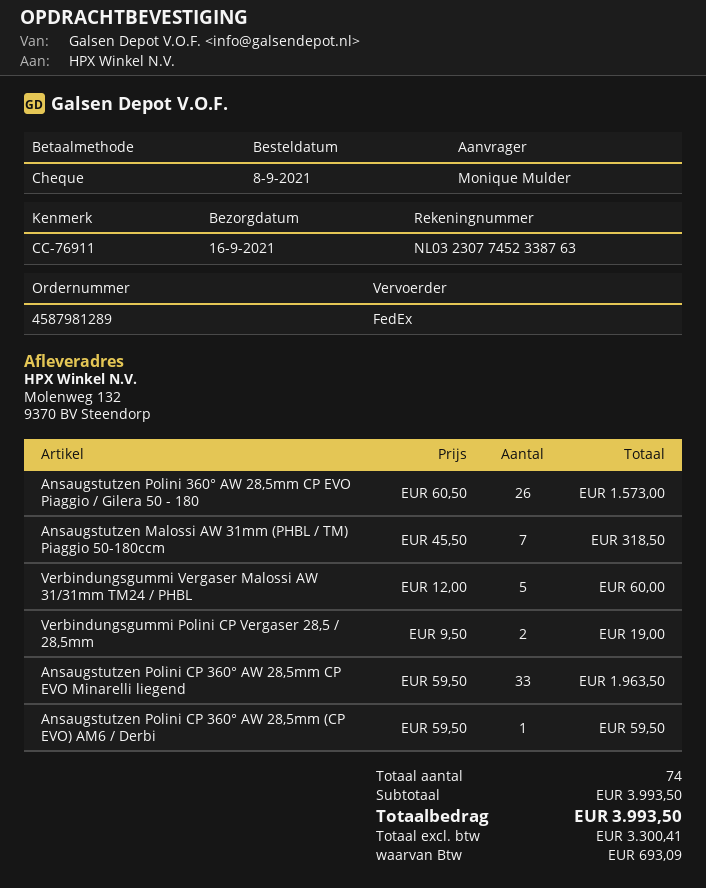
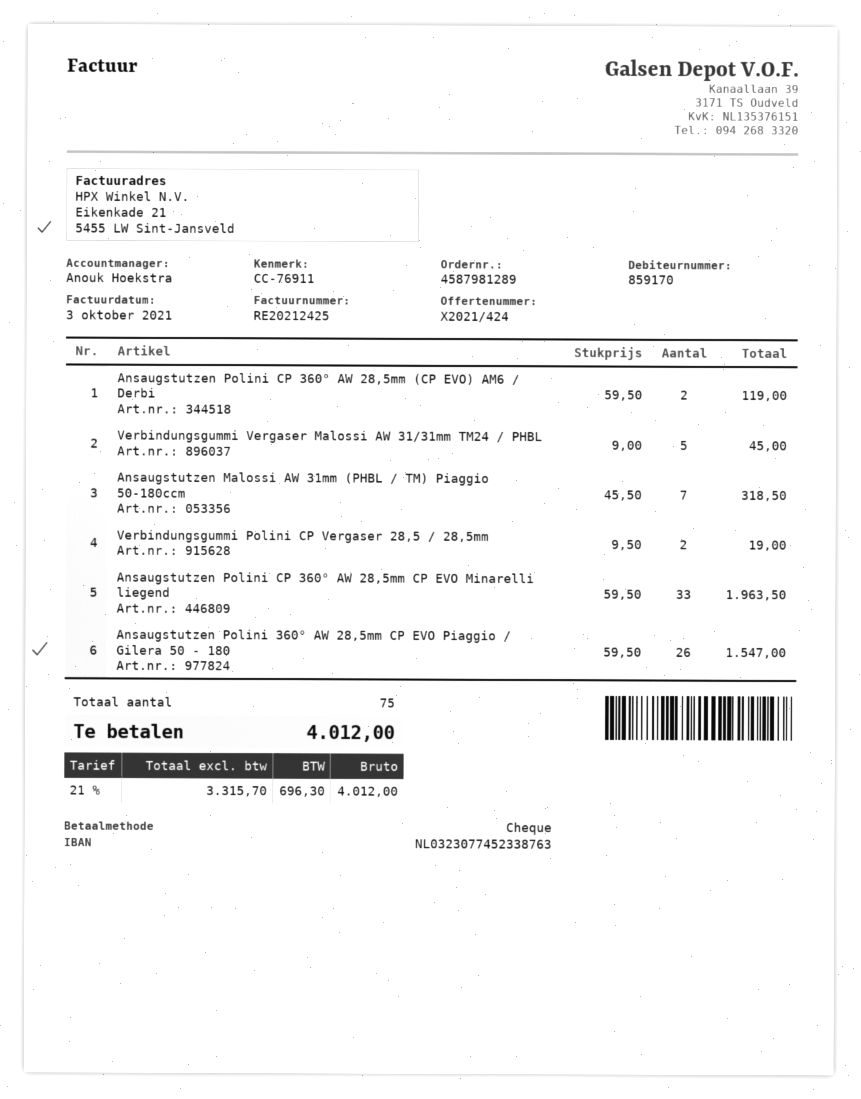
Ansaugstutzen Polini 360° AW 28,5mm CP EVO Piaggio / Gilera 50 - 180: 26 x 60.50 = 1573.00 -> 26 x 59.50 = 1547.00
Verbindungsgummi Vergaser Malossi AW 31/31mm TM24 / PHBL: 5 x 12.00 = 60.00 -> 5 x 9.00 = 45.00
Ansaugstutzen Polini CP 360° AW 28,5mm (CP EVO) AM6 / Derbi: 1 x 59.50 = 59.50 -> 2 x 59.50 = 119.00
total quantity: 74 -> 75
net: 3300.41 -> 3315.70
tax: 693.09 -> 696.30
total: 3993.50 -> 4012.00

